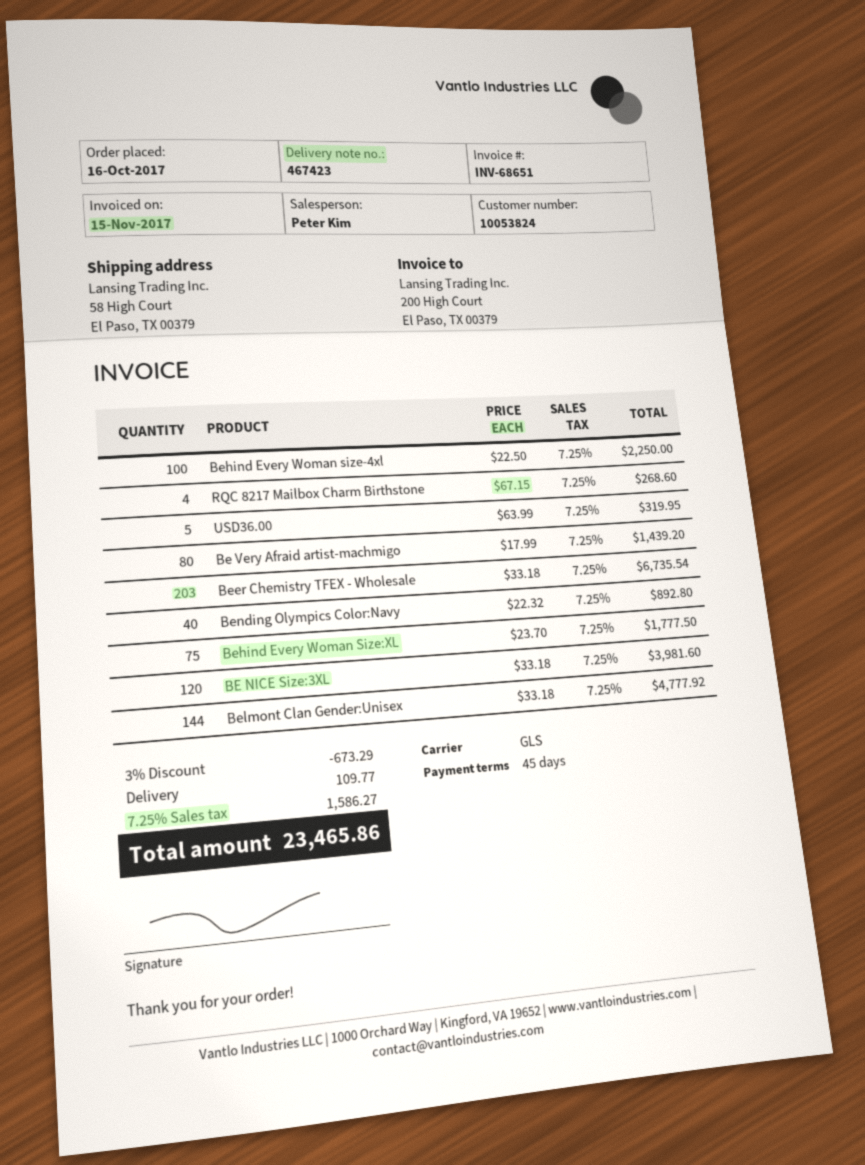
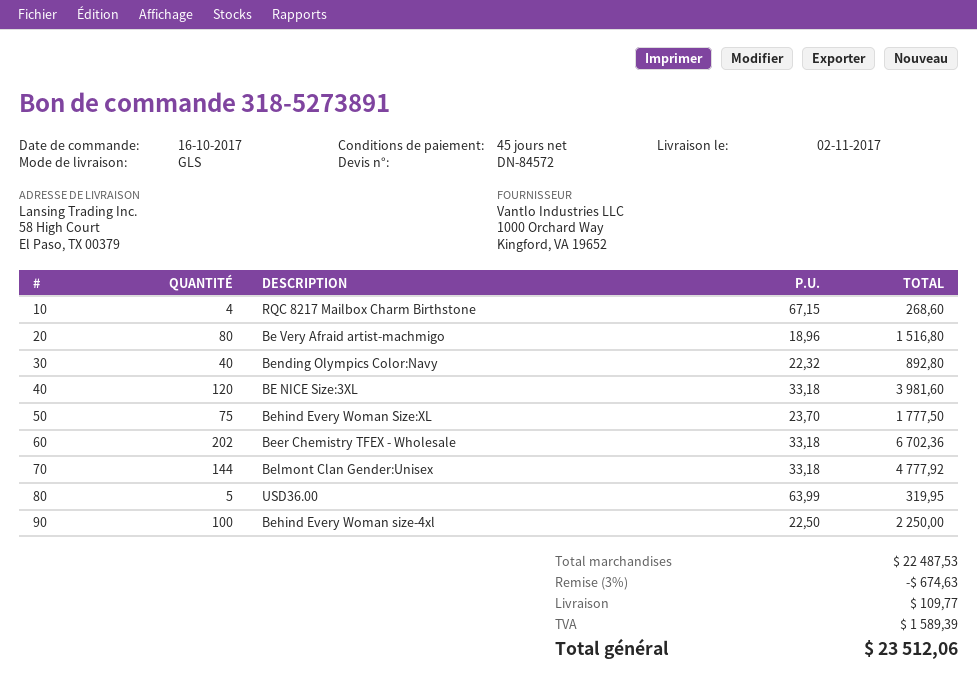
Be Very Afraid artist-machmigo: 80 x 17.99 = 1439.20 -> 80 x 18.96 = 1516.80
Beer Chemistry TFEX - Wholesale: 203 x 33.18 = 6735.54 -> 202 x 33.18 = 6702.36
discount: 3% = 673.29 -> 3% = 674.63
tax: 1586.27 -> 1589.39
total: 23465.86 -> 23512.06

